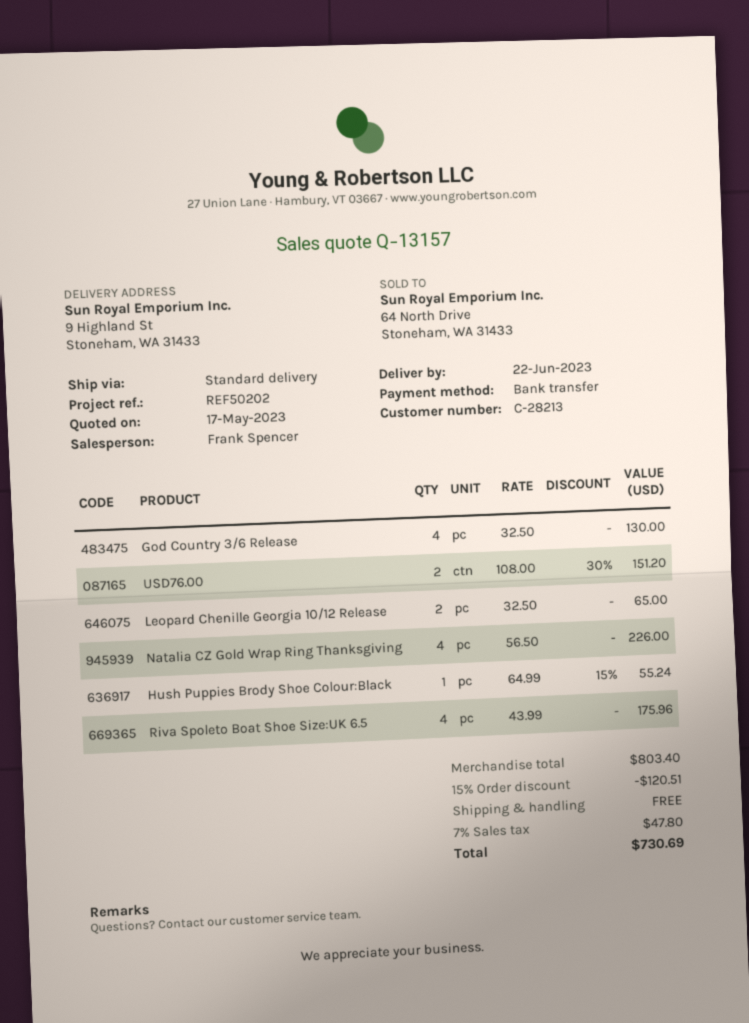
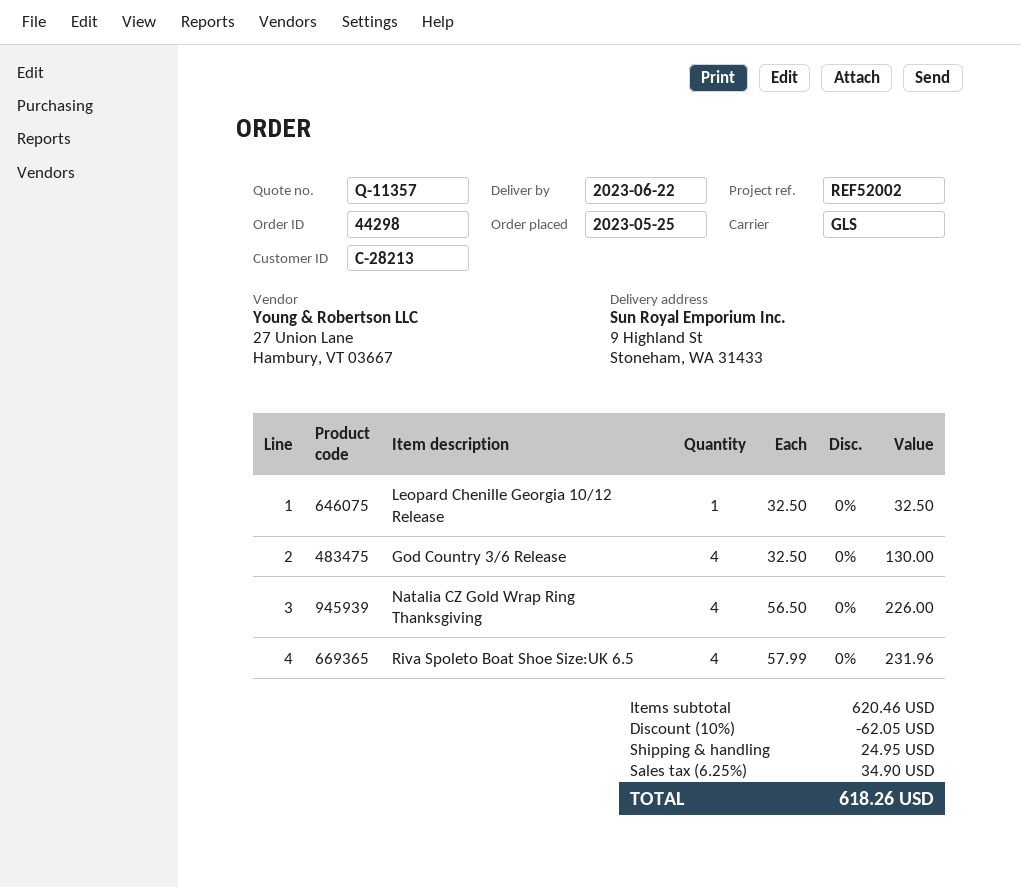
quote number: Q-13157 -> Q-11357
reference: REF50202 -> REF52002
shipping method: standard -> GLS
USD76.00: 2 x 108.00 - 30% = 151.20 -> none
Leopard Chenille Georgia 10/12 Release: 2 x 32.50 = 65.00 -> 1 x 32.50 = 32.50
Hush Puppies Brody Shoe Colour:Black: 1 x 64.99 - 15% = 55.24 -> none
Riva Spoleto Boat Shoe Size:UK 6.5: 4 x 43.99 = 175.96 -> 4 x 57.99 = 231.96
subtotal: 803.40 -> 620.46
discount: 15% = 120.51 -> 10% = 62.05
shipping: 0.00 -> 24.95
tax: 7% = 47.80 -> 6.25% = 34.90
total: 730.69 -> 618.26

